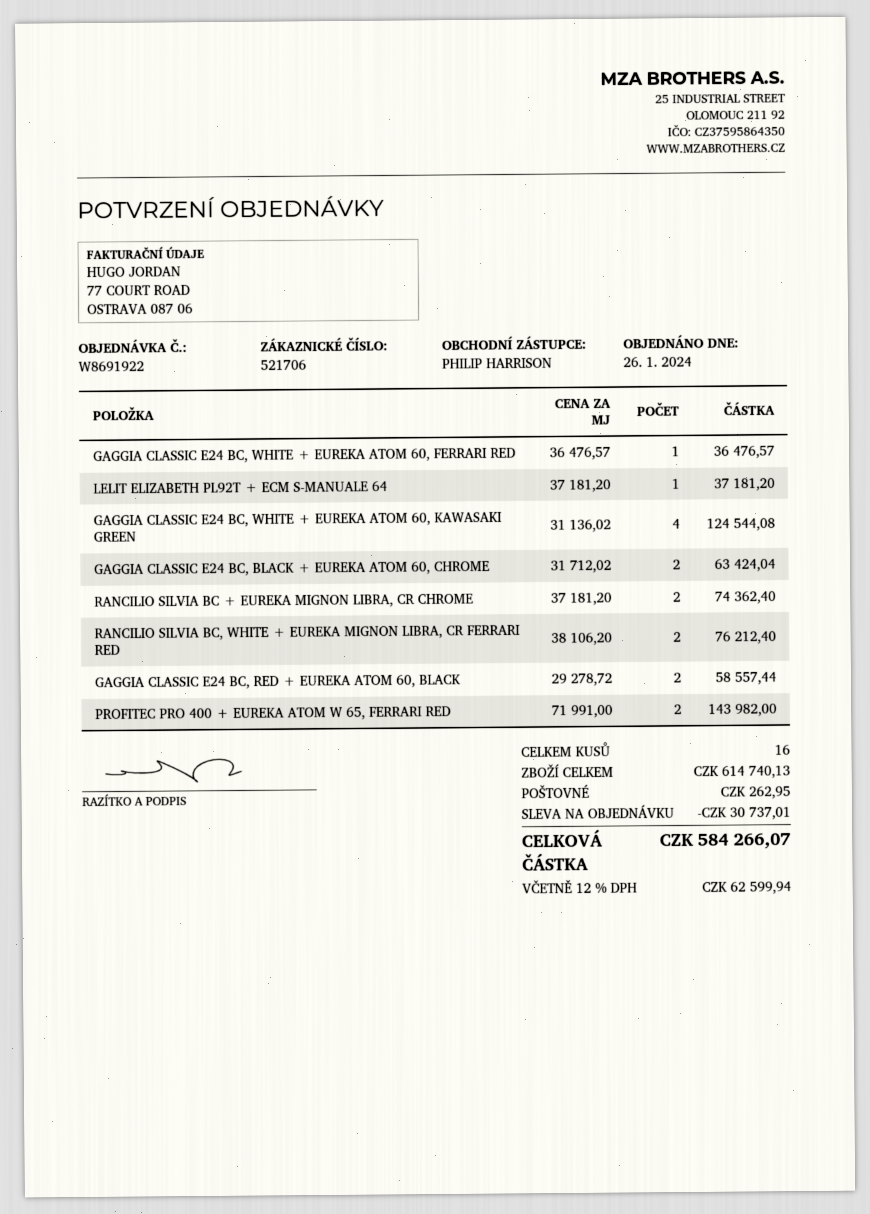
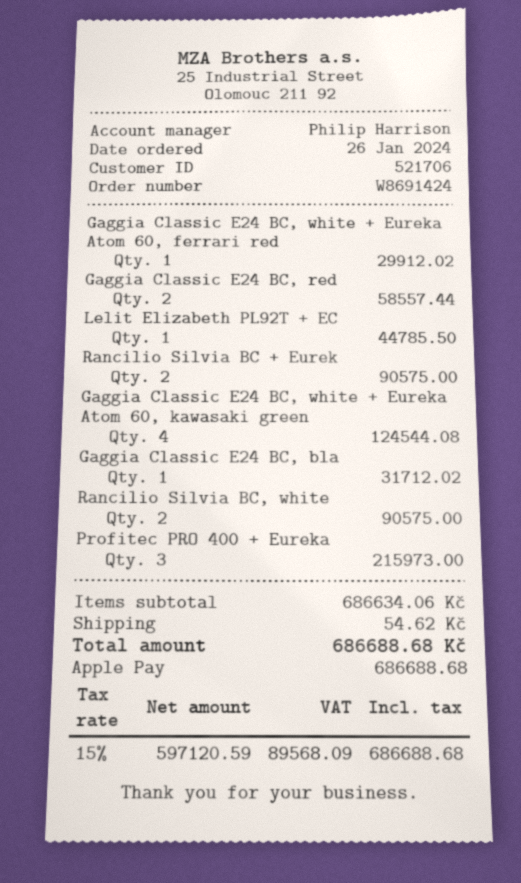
order number: W8691922 -> W8691424
GAGGIA CLASSIC E24 BC, WHITE + EUREKA ATOM 60, FERRARI RED: 1 for 36476.57 -> 1 for 29912.02
LELIT ELIZABETH PL92T + ECM S-MANUALE 64: 1 for 37181.20 -> 1 for 44785.50
GAGGIA CLASSIC E24 BC, BLACK + EUREKA ATOM 60, CHROME: 2 for 63424.04 -> 1 for 31712.02
RANCILIO SILVIA BC + EUREKA MIGNON LIBRA, CR CHROME: 2 for 74362.40 -> 2 for 90575.00
RANCILIO SILVIA BC, WHITE + EUREKA MIGNON LIBRA, CR FERRARI RED: 2 for 76212.40 -> 2 for 90575.00
PROFITEC PRO 400 + EUREKA ATOM W 65, FERRARI RED: 2 for 143982.00 -> 3 for 215973.00
subtotal: 614740.13 -> 686634.06
discount: 30737.01 -> none
shipping: 262.95 -> 54.62
tax: 12% = 62599.94 -> 15% = 89568.09
total: 584266.07 -> 686688.68

